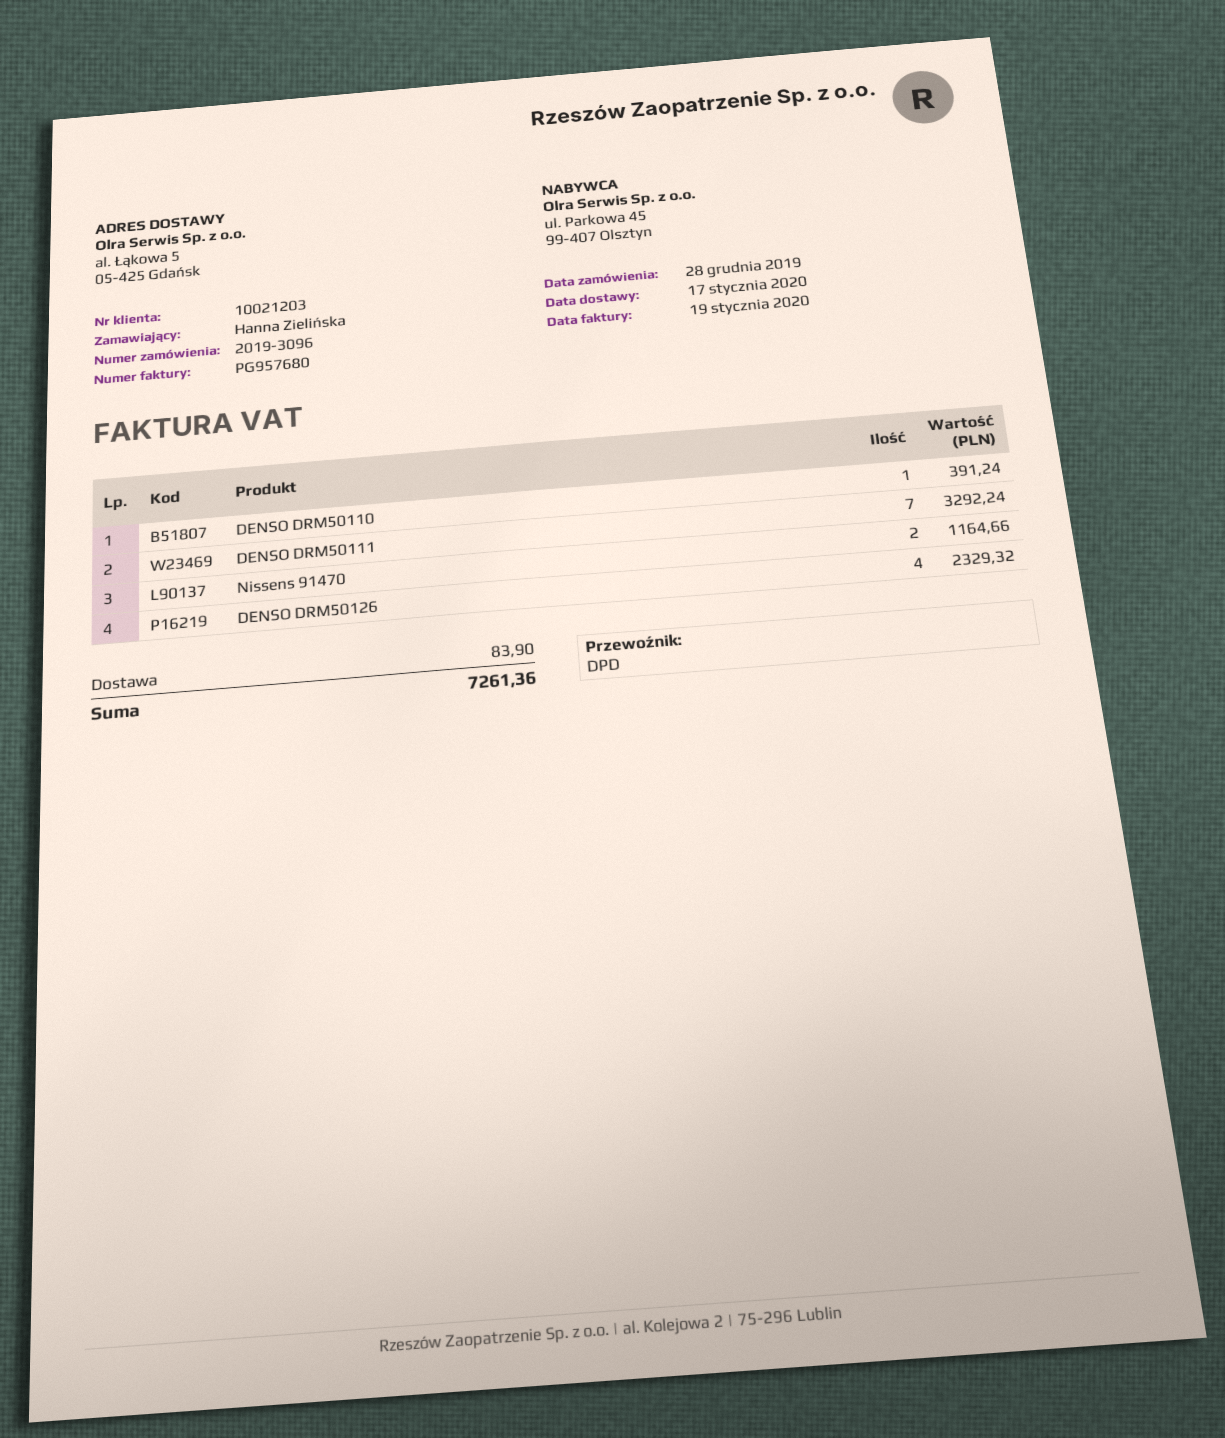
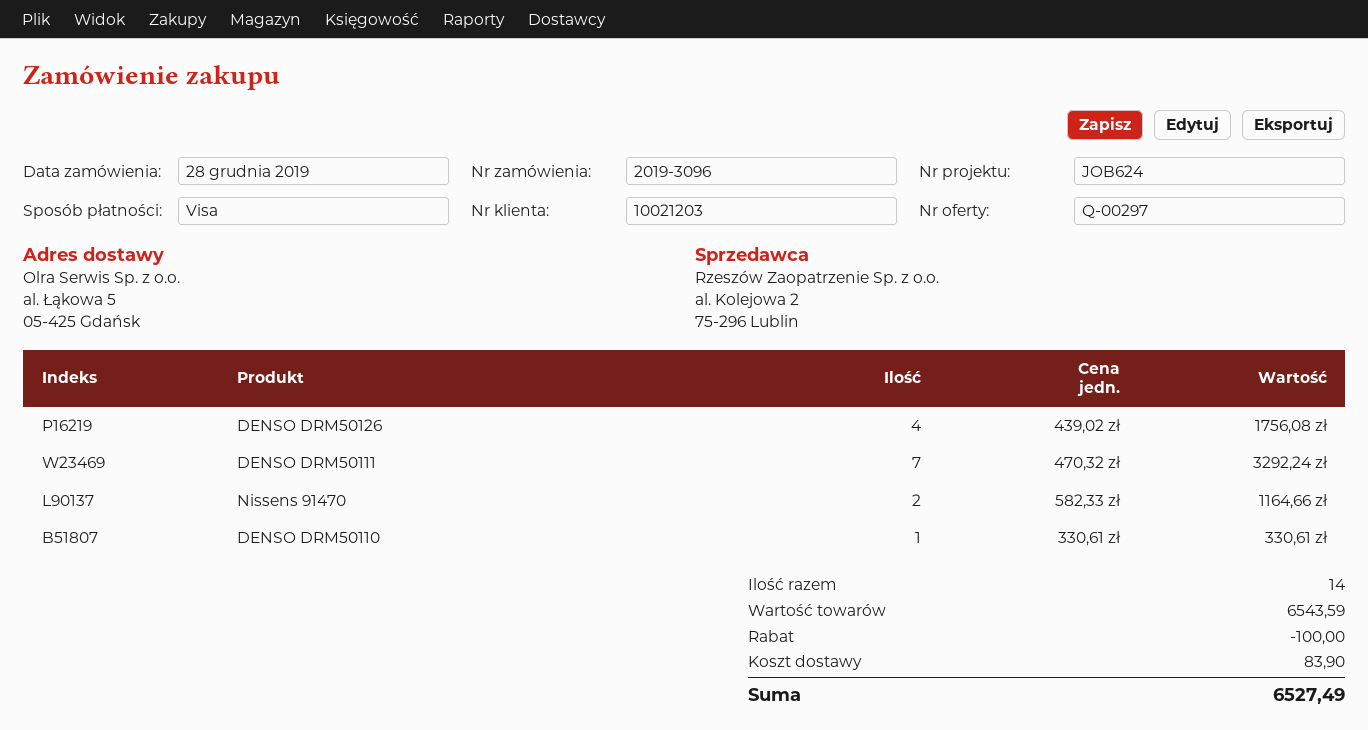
DENSO DRM50110: 1 for 391.24 -> 1 for 330.61
DENSO DRM50126: 4 for 2329.32 -> 4 for 1756.08
discount: none -> 100.00
total: 7261.36 -> 6527.49

